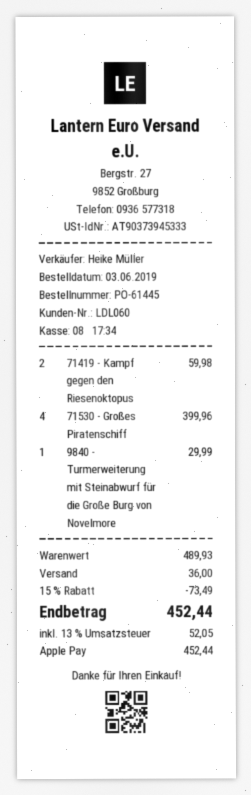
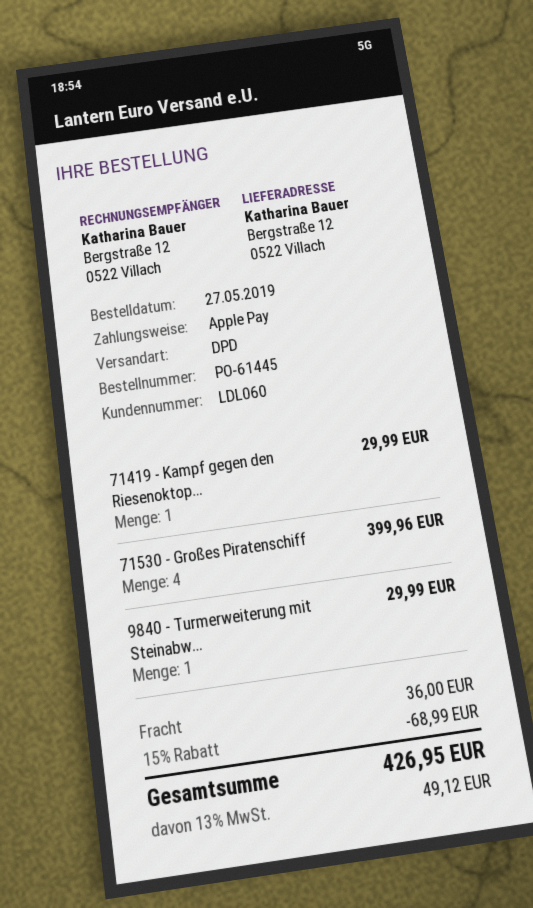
order date: 2019-06-03 -> 2019-05-27
71419 - Kampf gegen den Riesenoktopus: 2 for 59.98 -> 1 for 29.99
discount: 15% = 73.49 -> 15% = 68.99
tax: 13% = 52.05 -> 13% = 49.12
total: 452.44 -> 426.95

